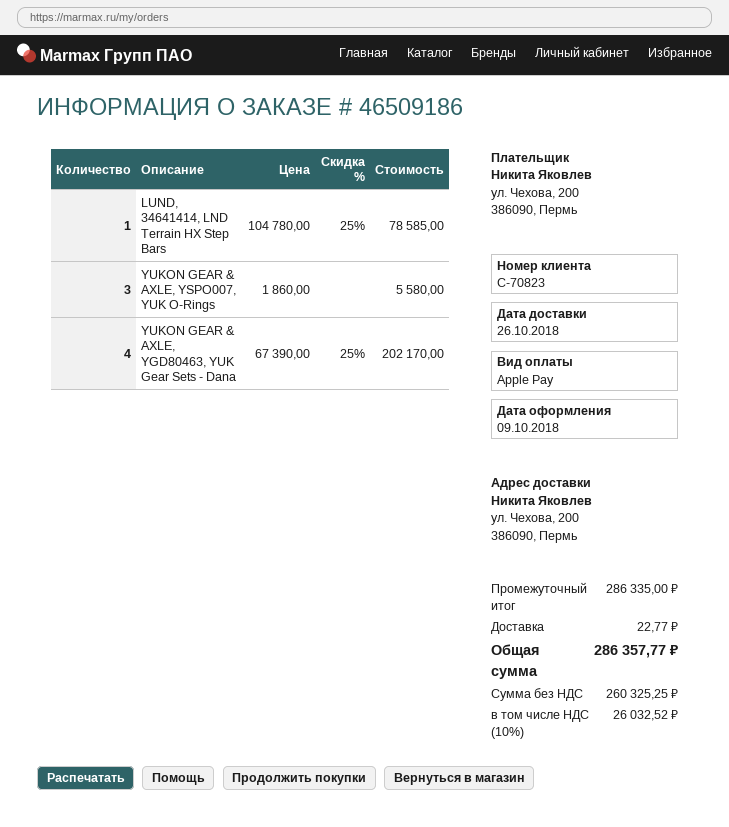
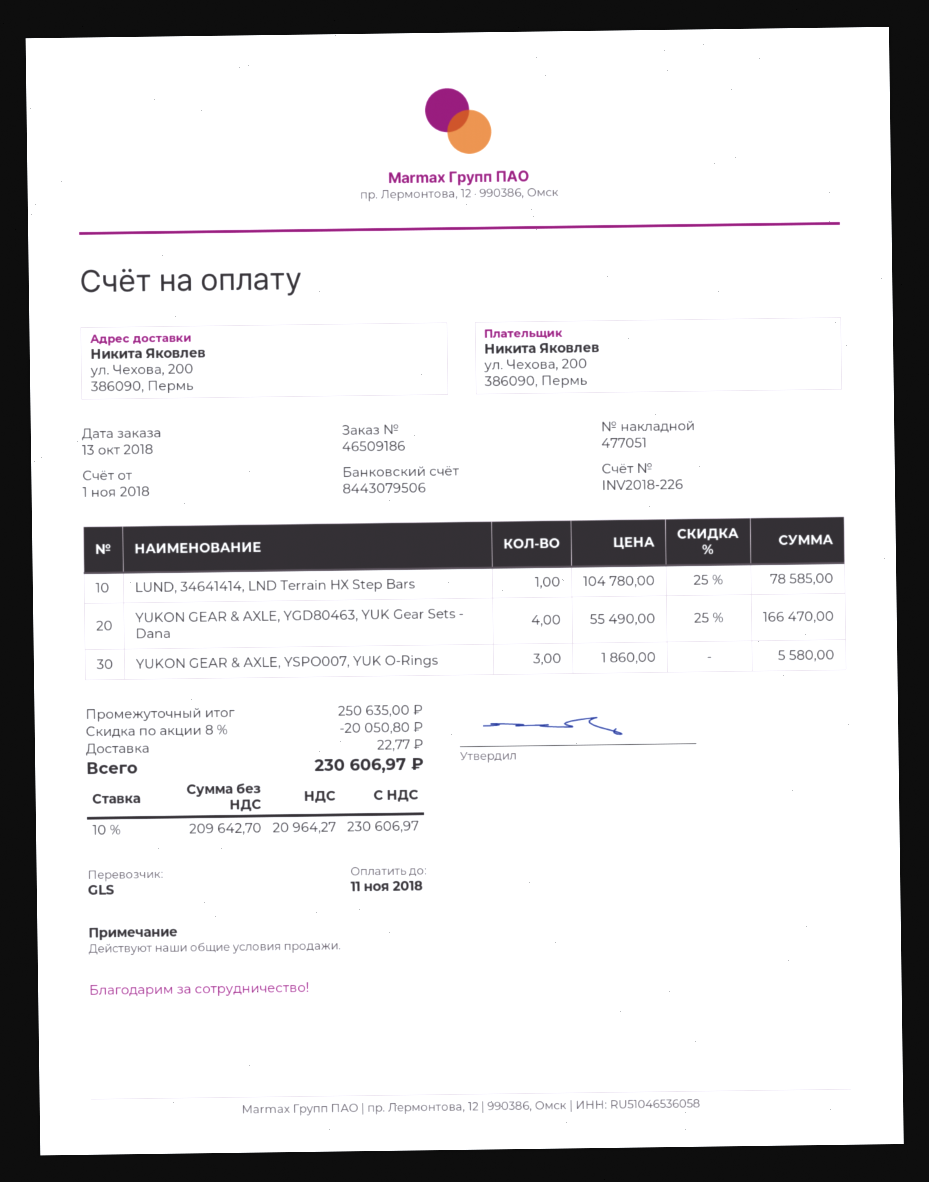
order date: 2018-10-09 -> 2018-10-13
YUKON GEAR & AXLE, YGD80463, YUK Gear Sets - Dana: 4 x 67390.00 - 25% = 202170.00 -> 4 x 55490.00 - 25% = 166470.00
subtotal: 286335.00 -> 250635.00
discount: none -> 8% = 20050.80
net: 260325.25 -> 209642.70
tax: 10% = 26032.52 -> 10% = 20964.27
total: 286357.77 -> 230606.97

